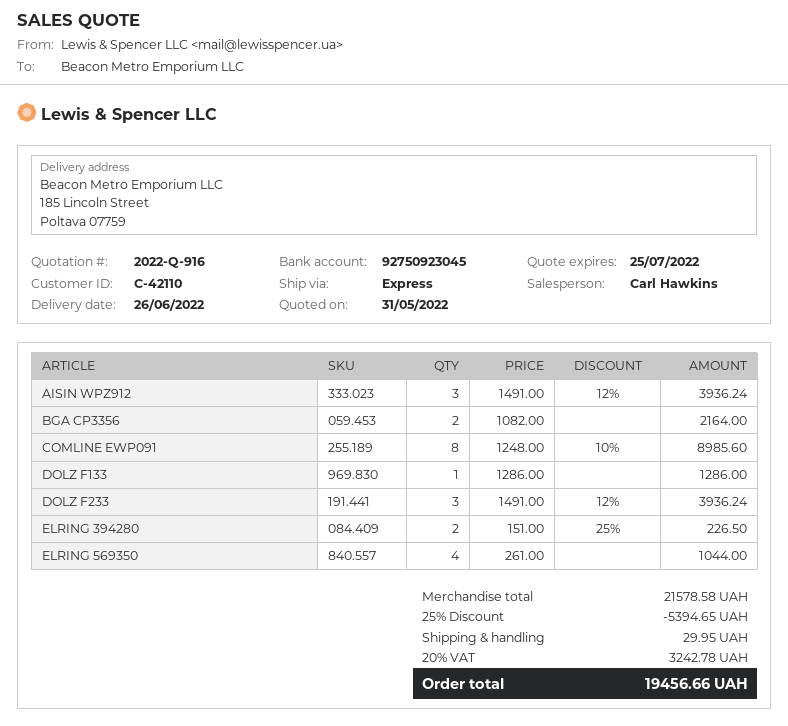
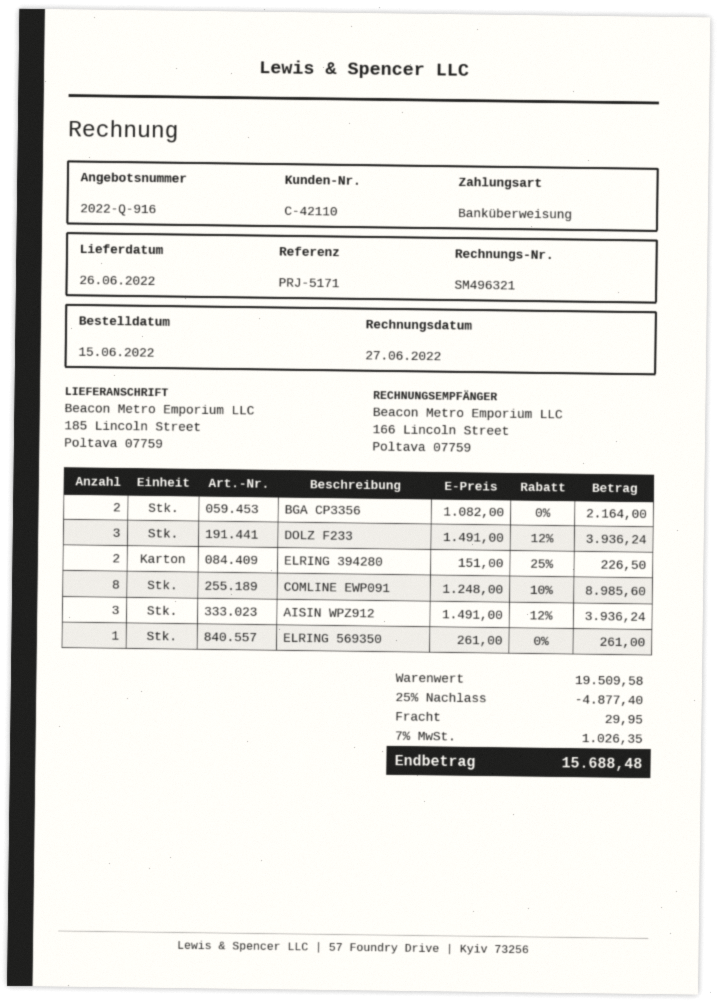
DOLZ F133: 1 x 1286.00 = 1286.00 -> none
ELRING 569350: 4 x 261.00 = 1044.00 -> 1 x 261.00 = 261.00
subtotal: 21578.58 -> 19509.58
discount: 25% = 5394.65 -> 25% = 4877.40
tax: 20% = 3242.78 -> 7% = 1026.35
total: 19456.66 -> 15688.48

